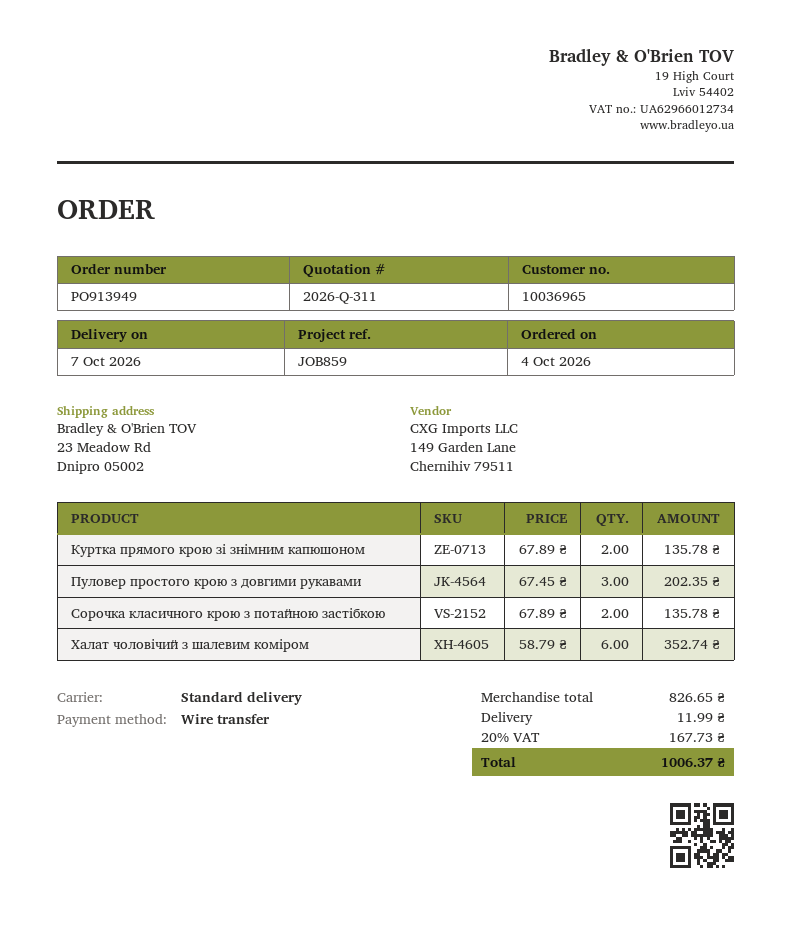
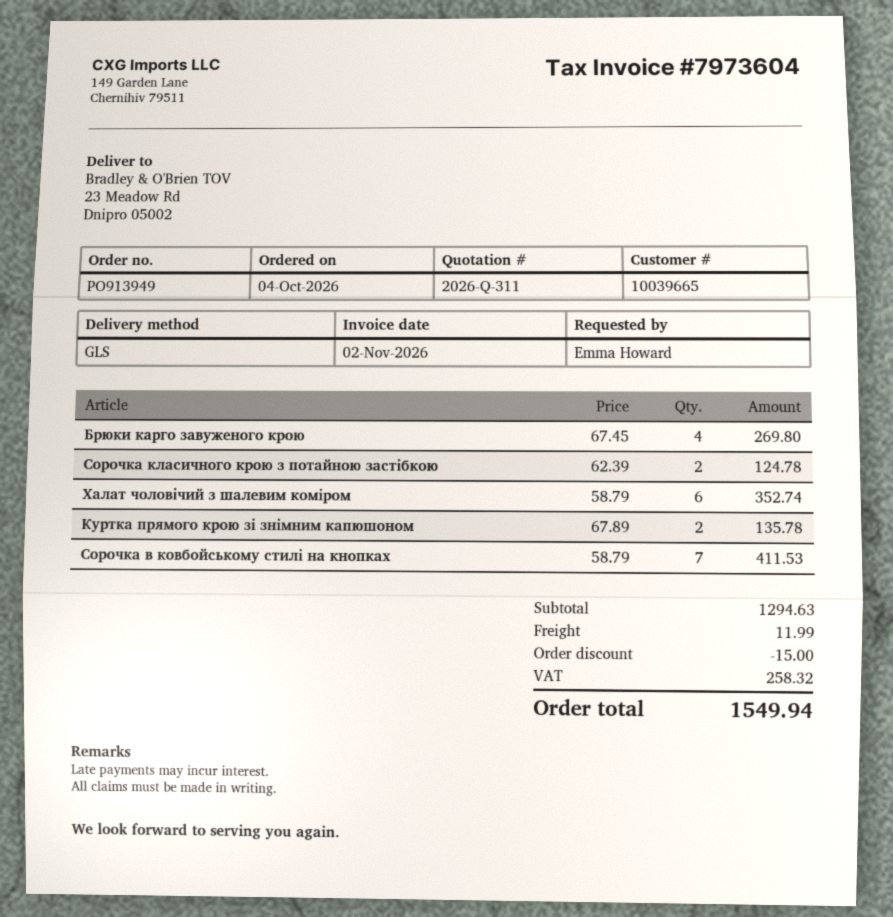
customer number: 10036965 -> 10039665
shipping method: standard -> GLS
Пуловер простого крою з довгими рукавами: 3 x 67.45 = 202.35 -> none
Сорочка класичного крою з потайною застібкою: 2 x 67.89 = 135.78 -> 2 x 62.39 = 124.78
Брюки карго завуженого крою: none -> 4 x 67.45 = 269.80
Сорочка в ковбойському стилі на кнопках: none -> 7 x 58.79 = 411.53
subtotal: 826.65 -> 1294.63
discount: none -> 15.00
tax: 167.73 -> 258.32
total: 1006.37 -> 1549.94

